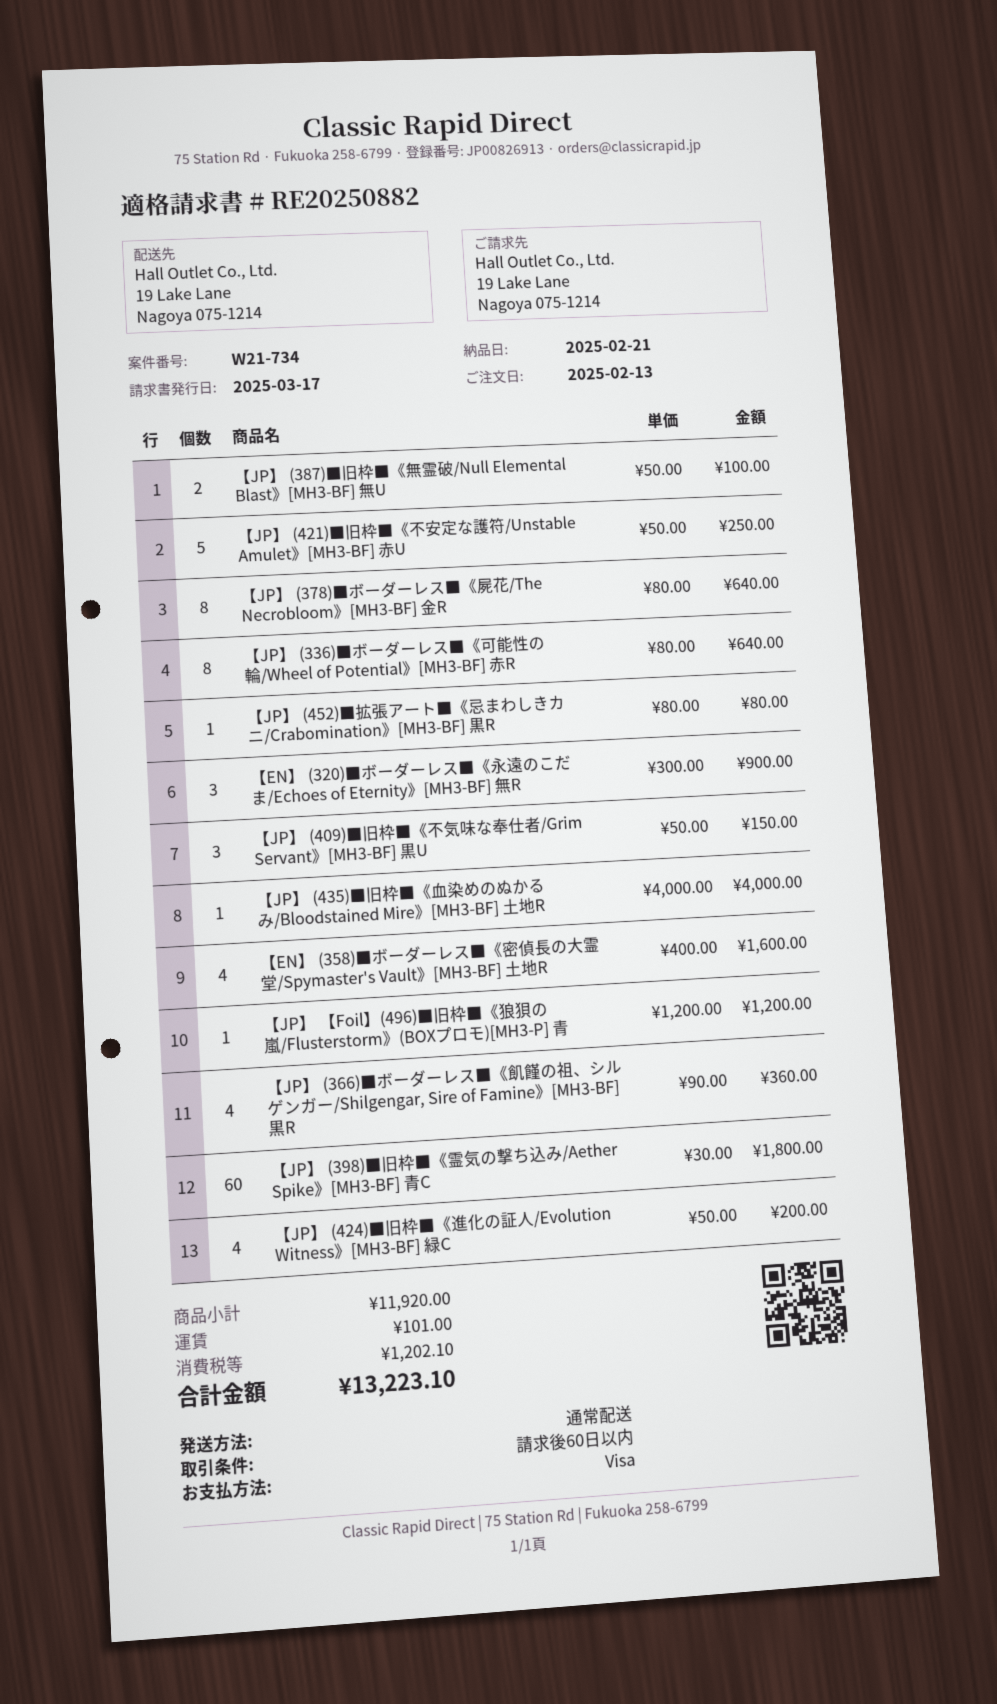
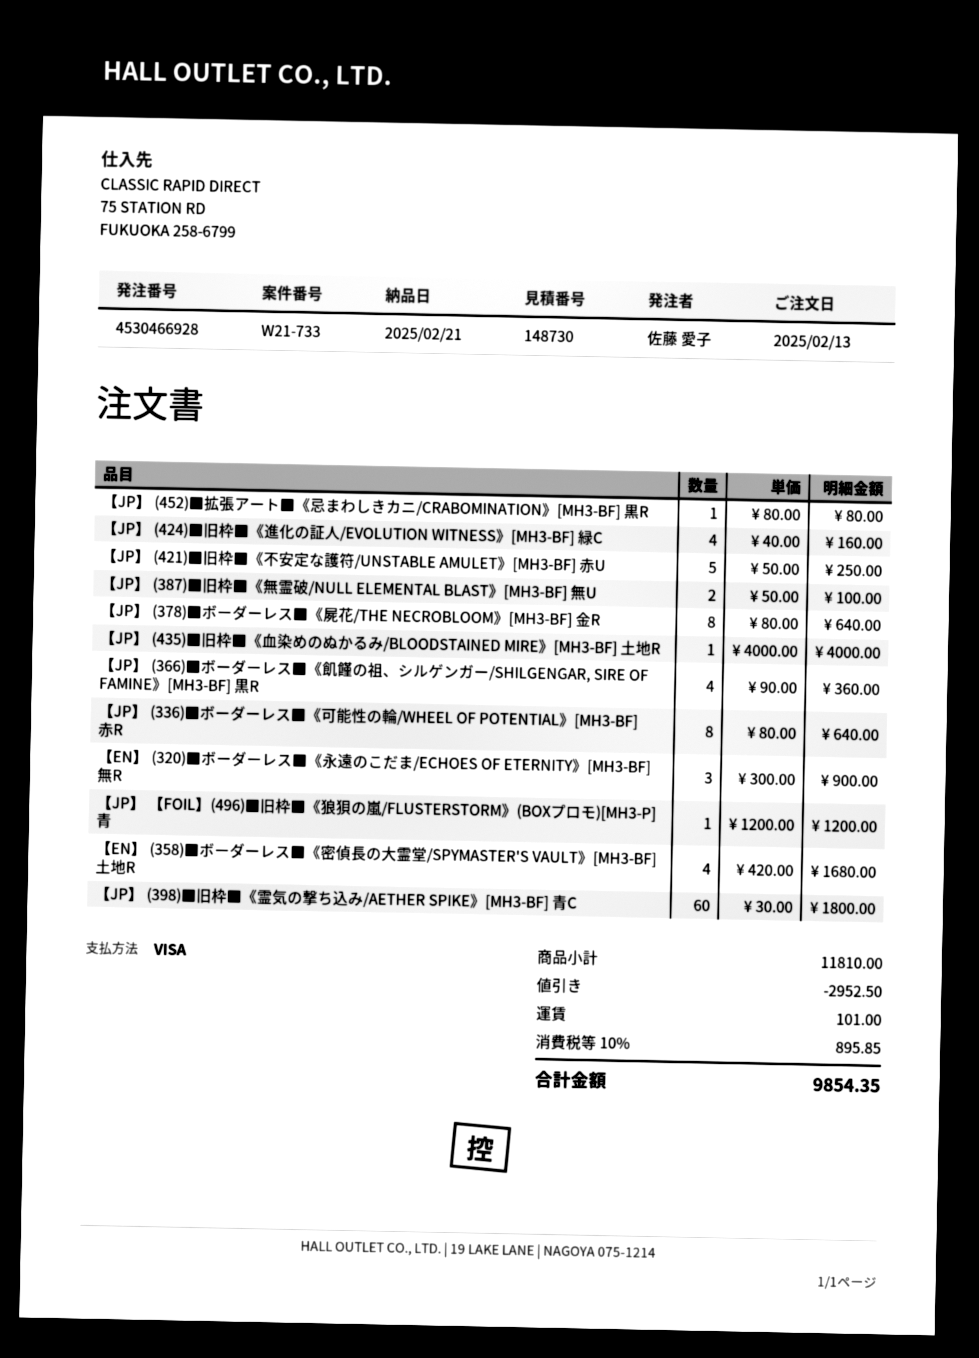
reference: W21-734 -> W21-733
【JP】 (409)■旧枠■《不気味な奉仕者/Grim Servant》[MH3-BF] 黒U: 3 x 50.00 = 150.00 -> none
【EN】 (358)■ボーダーレス■《密偵長の大霊堂/Spymaster's Vault》[MH3-BF] 土地R: 4 x 400.00 = 1600.00 -> 4 x 420.00 = 1680.00
【JP】 (424)■旧枠■《進化の証人/Evolution Witness》[MH3-BF] 緑C: 4 x 50.00 = 200.00 -> 4 x 40.00 = 160.00
subtotal: 11920.00 -> 11810.00
discount: none -> 2952.50
tax: 1202.10 -> 895.85
total: 13223.10 -> 9854.35

